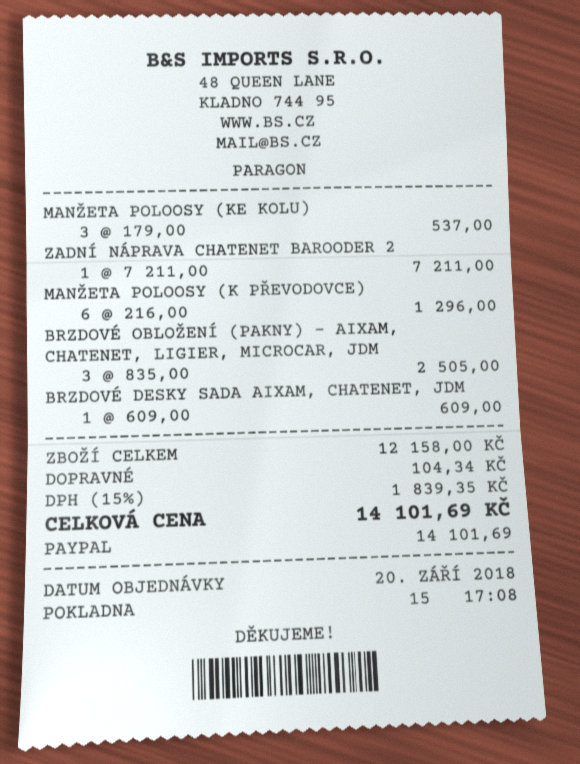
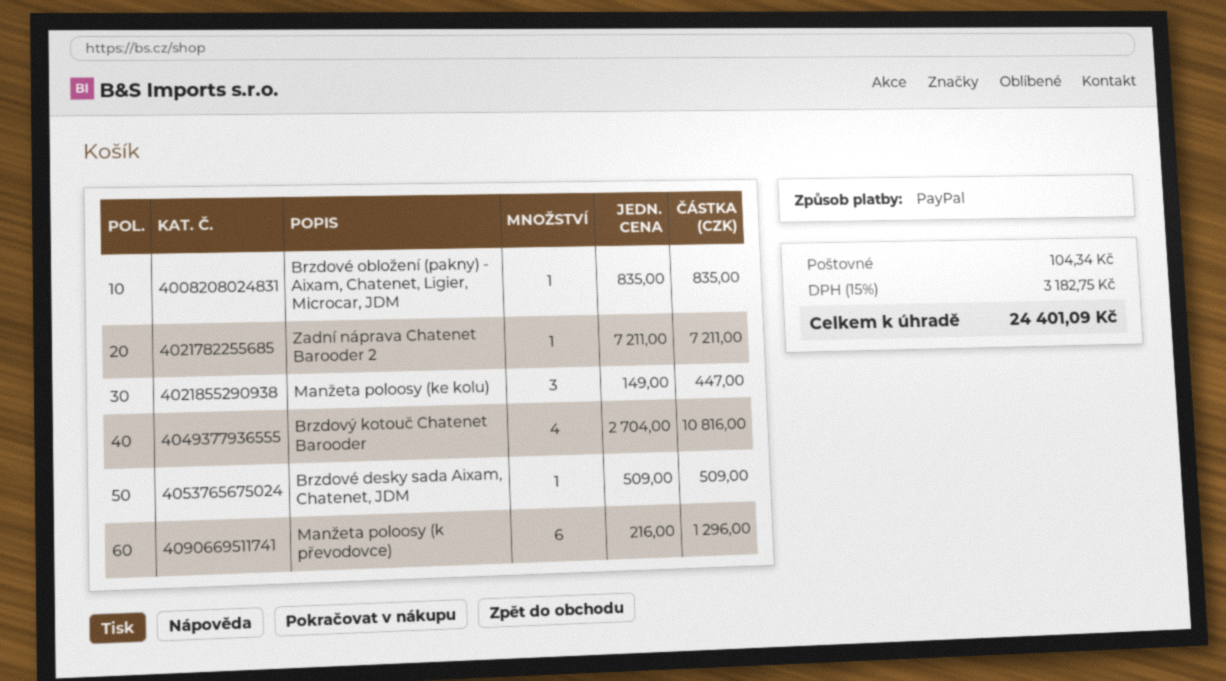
MANŽETA POLOOSY (KE KOLU): 3 x 179.00 = 537.00 -> 3 x 149.00 = 447.00
BRZDOVÉ OBLOŽENÍ (PAKNY) - AIXAM, CHATENET, LIGIER, MICROCAR, JDM: 3 x 835.00 = 2505.00 -> 1 x 835.00 = 835.00
BRZDOVÉ DESKY SADA AIXAM, CHATENET, JDM: 1 x 609.00 = 609.00 -> 1 x 509.00 = 509.00
Brzdový kotouč Chatenet Barooder: none -> 4 x 2704.00 = 10816.00
tax: 15% = 1839.35 -> 15% = 3182.75
total: 14101.69 -> 24401.09

